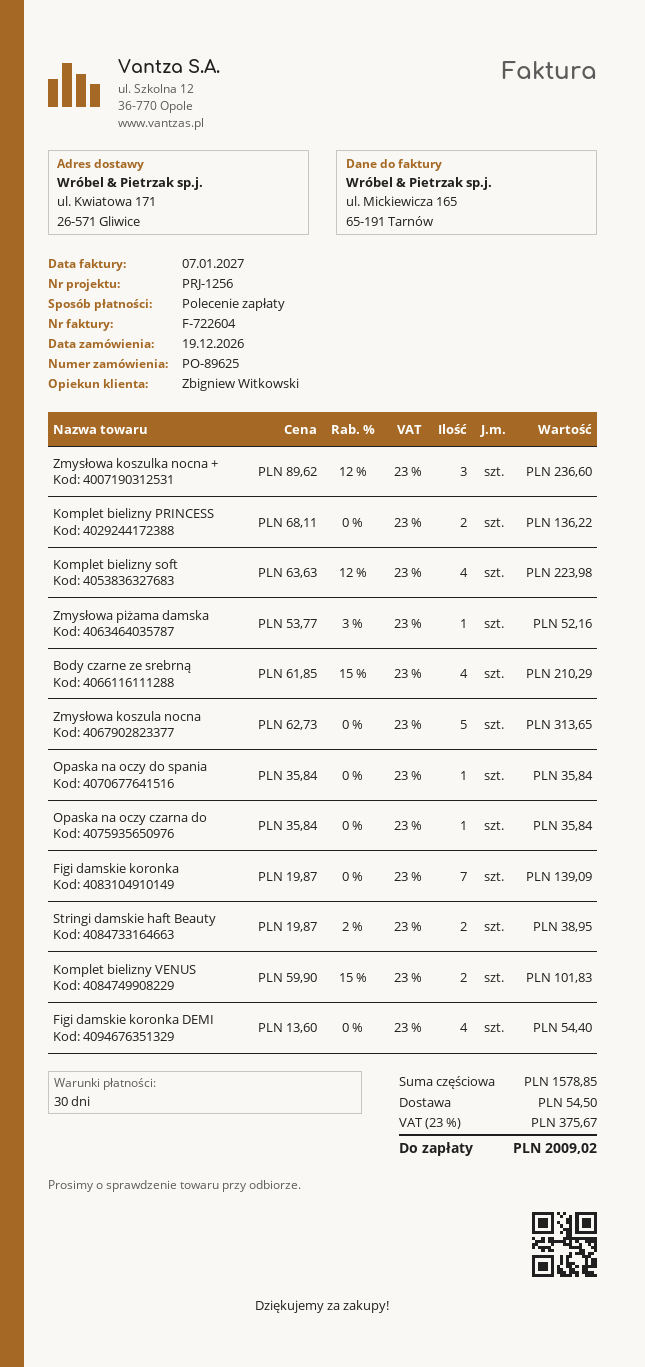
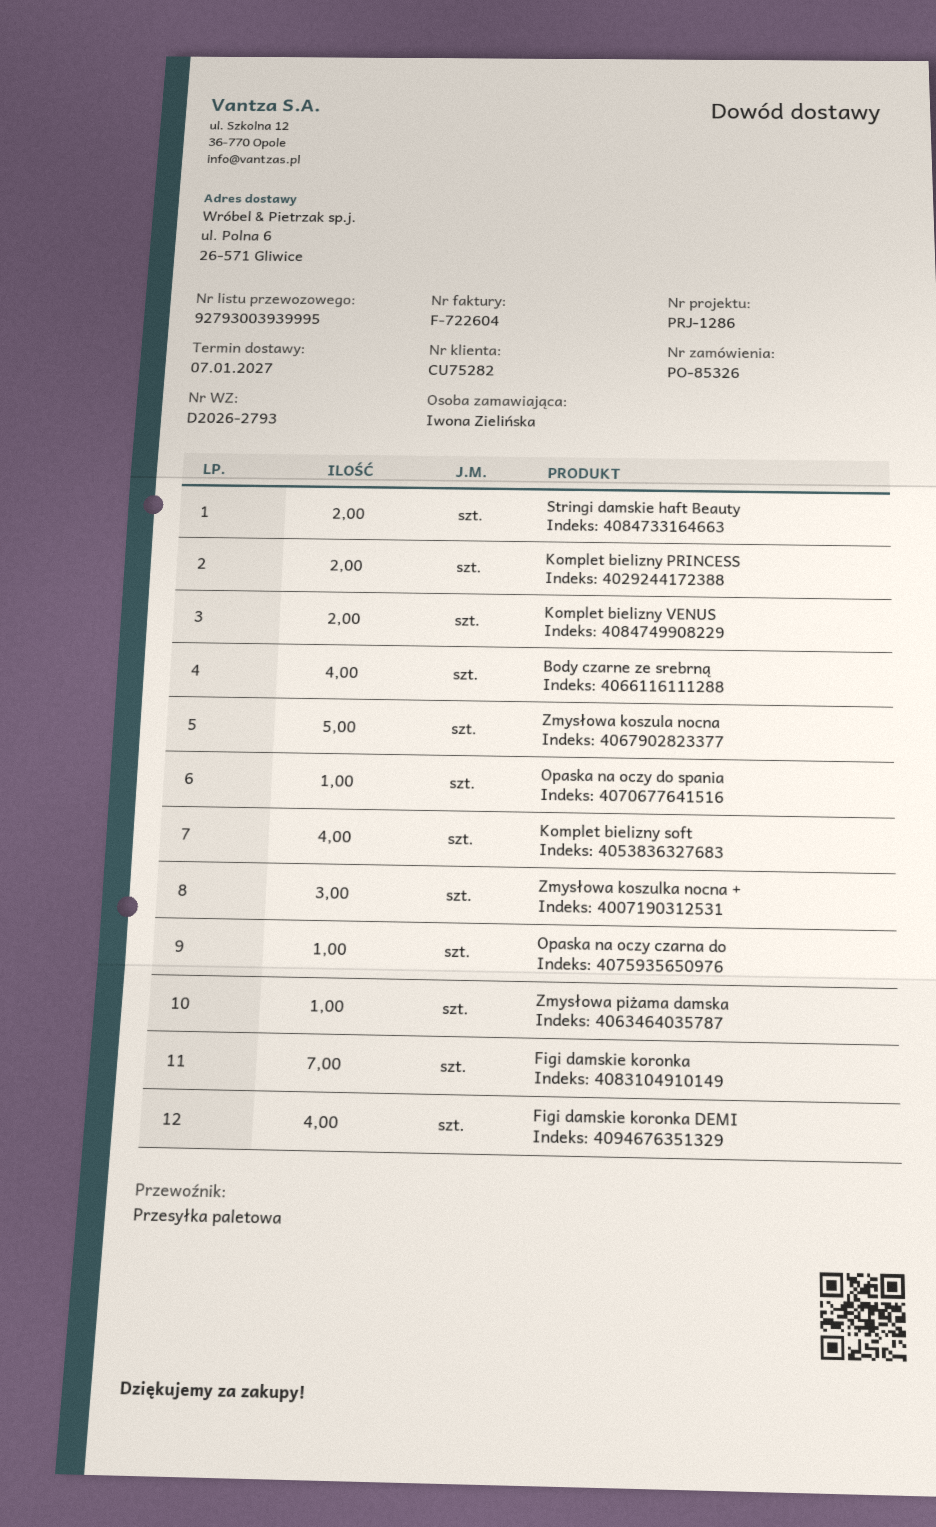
order number: PO-89625 -> PO-85326
reference: PRJ-1256 -> PRJ-1286
ship to: ul. Kwiatowa 171, 26-571 Gliwice -> ul. Polna 6, 26-571 Gliwice

